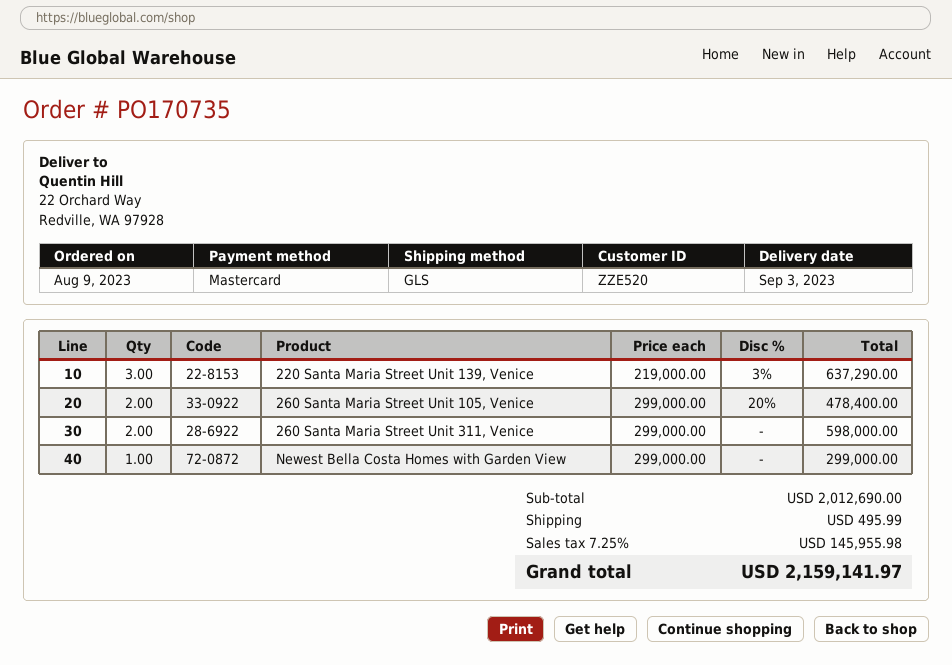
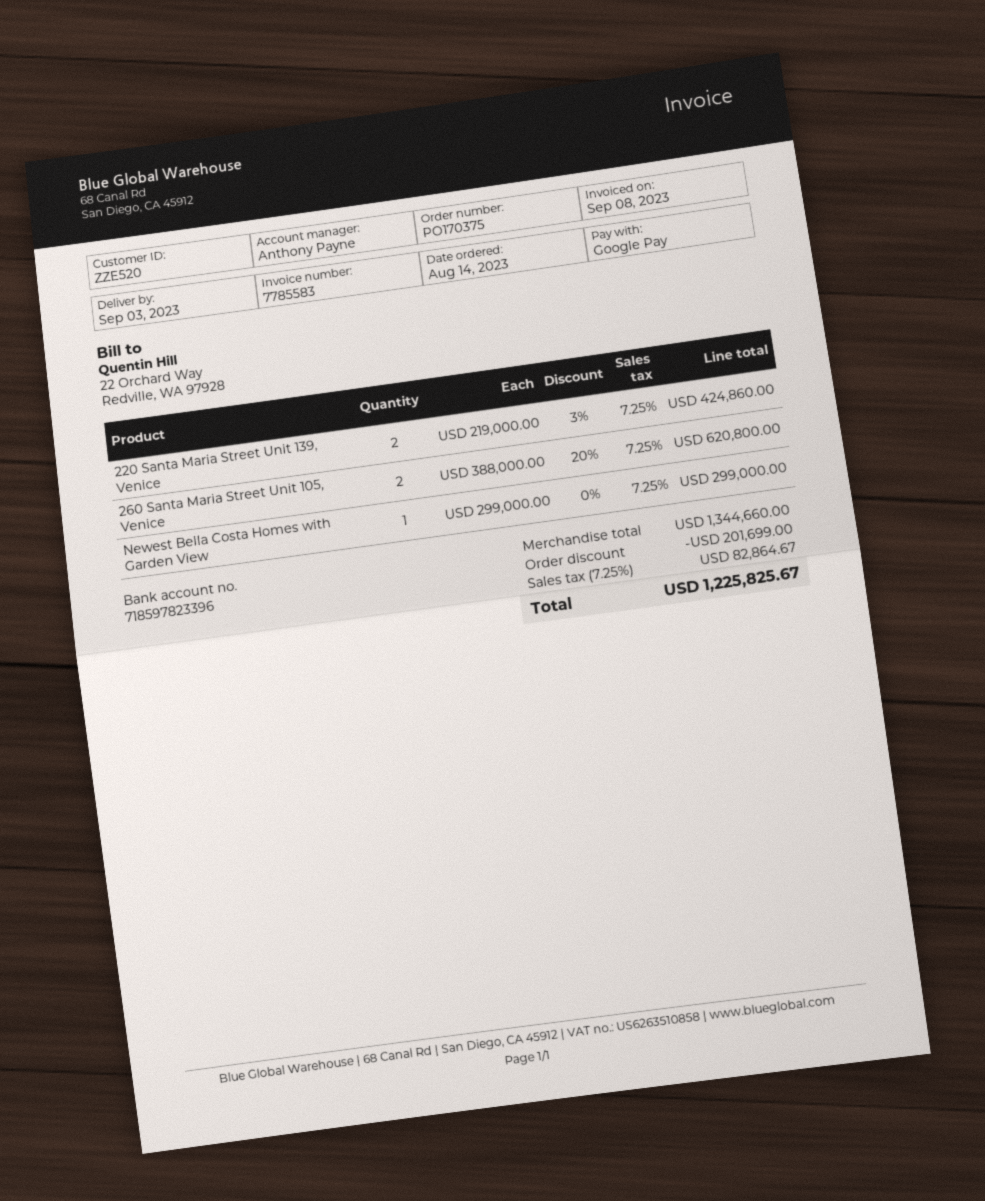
order number: PO170735 -> PO170375
order date: 2023-08-09 -> 2023-08-14
payment method: Mastercard -> Google Pay
220 Santa Maria Street Unit 139, Venice: 3 x 219000.00 - 3% = 637290.00 -> 2 x 219000.00 - 3% = 424860.00
260 Santa Maria Street Unit 105, Venice: 2 x 299000.00 - 20% = 478400.00 -> 2 x 388000.00 - 20% = 620800.00
260 Santa Maria Street Unit 311, Venice: 2 x 299000.00 = 598000.00 -> none
subtotal: 2012690.00 -> 1344660.00
discount: none -> 201699.00
shipping: 495.99 -> none
tax: 7.25% = 145955.98 -> 7.25% = 82864.67
total: 2159141.97 -> 1225825.67

